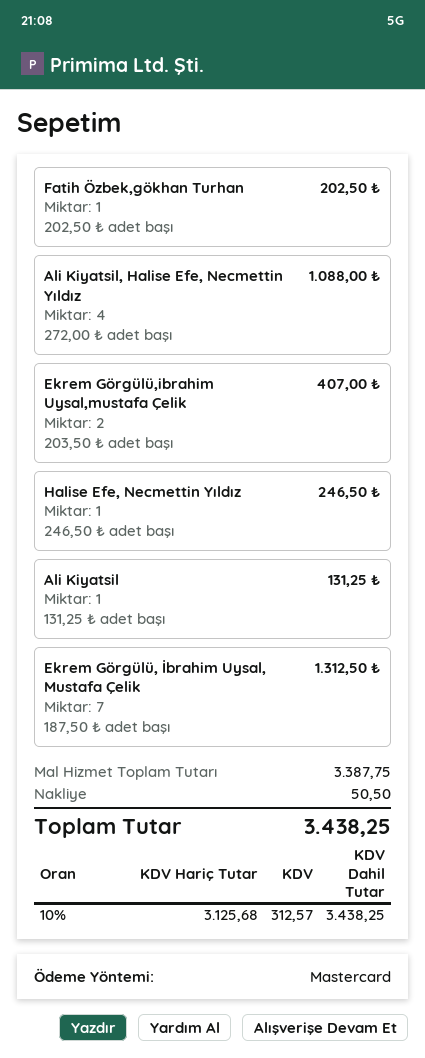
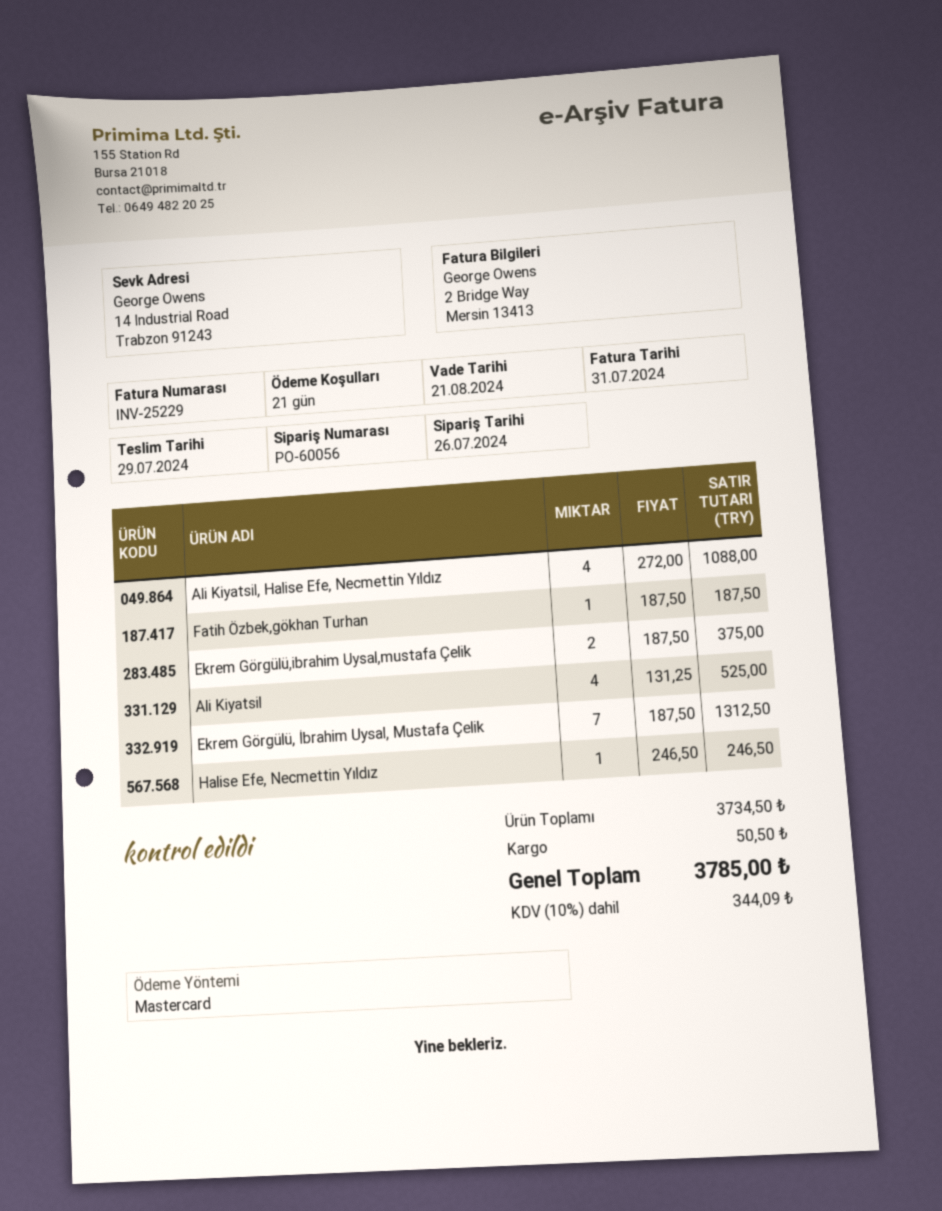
Fatih Özbek,gökhan Turhan: 1 x 202.50 = 202.50 -> 1 x 187.50 = 187.50
Ekrem Görgülü,ibrahim Uysal,mustafa Çelik: 2 x 203.50 = 407.00 -> 2 x 187.50 = 375.00
Ali Kiyatsil: 1 x 131.25 = 131.25 -> 4 x 131.25 = 525.00
subtotal: 3387.75 -> 3734.50
tax: 10% = 312.57 -> 10% = 344.09
total: 3438.25 -> 3785.00

